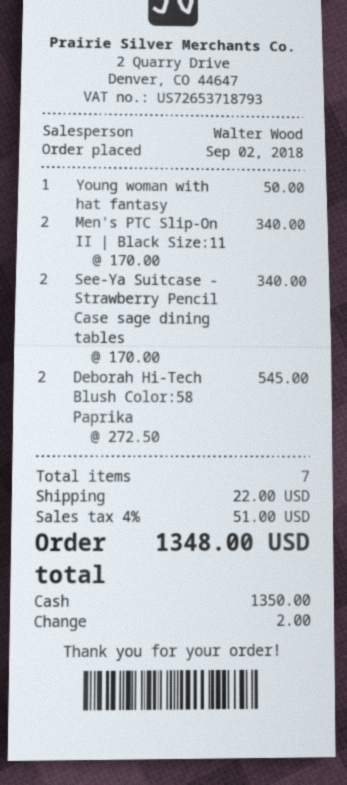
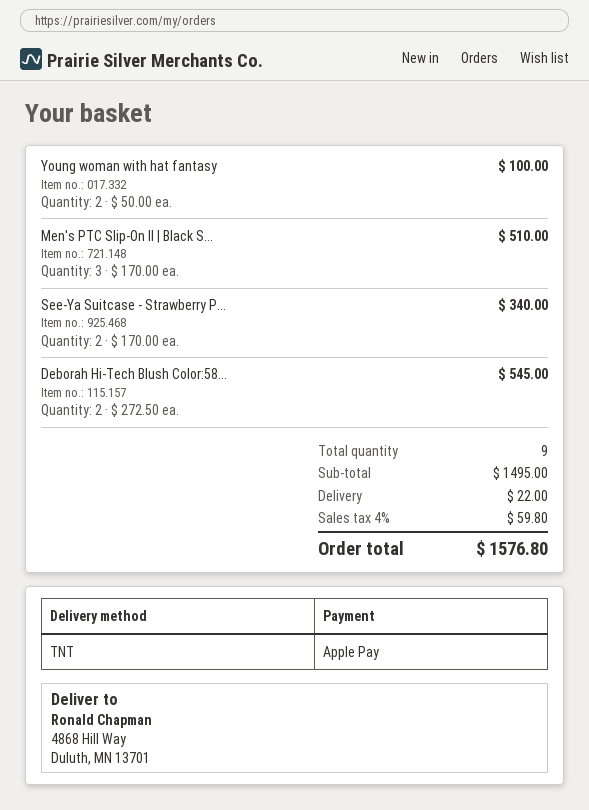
payment method: cash -> Apple Pay
Young woman with hat fantasy: 1 x 50.00 = 50.00 -> 2 x 50.00 = 100.00
Men's PTC Slip-On II | Black Size:11: 2 x 170.00 = 340.00 -> 3 x 170.00 = 510.00
total quantity: 7 -> 9
tax: 4% = 51.00 -> 4% = 59.80
total: 1348.00 -> 1576.80

